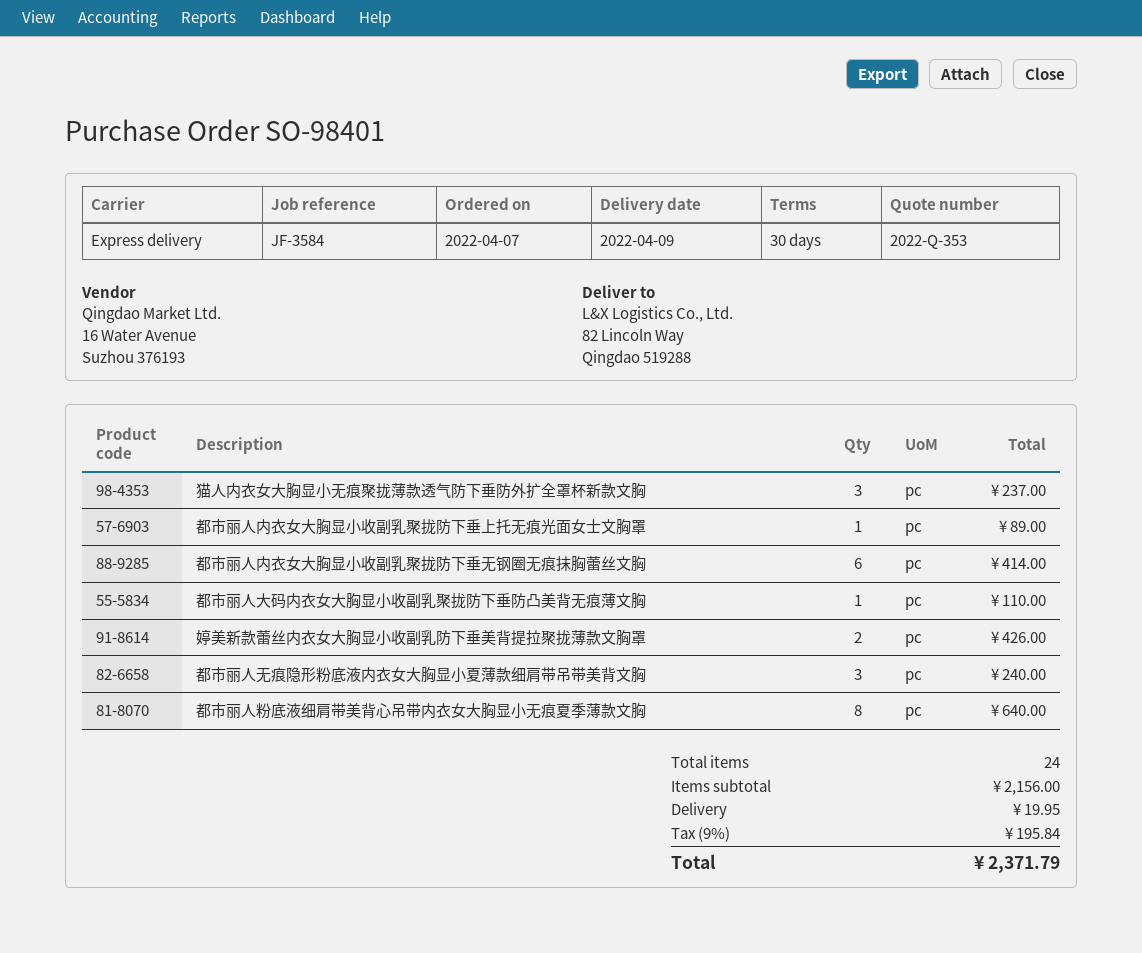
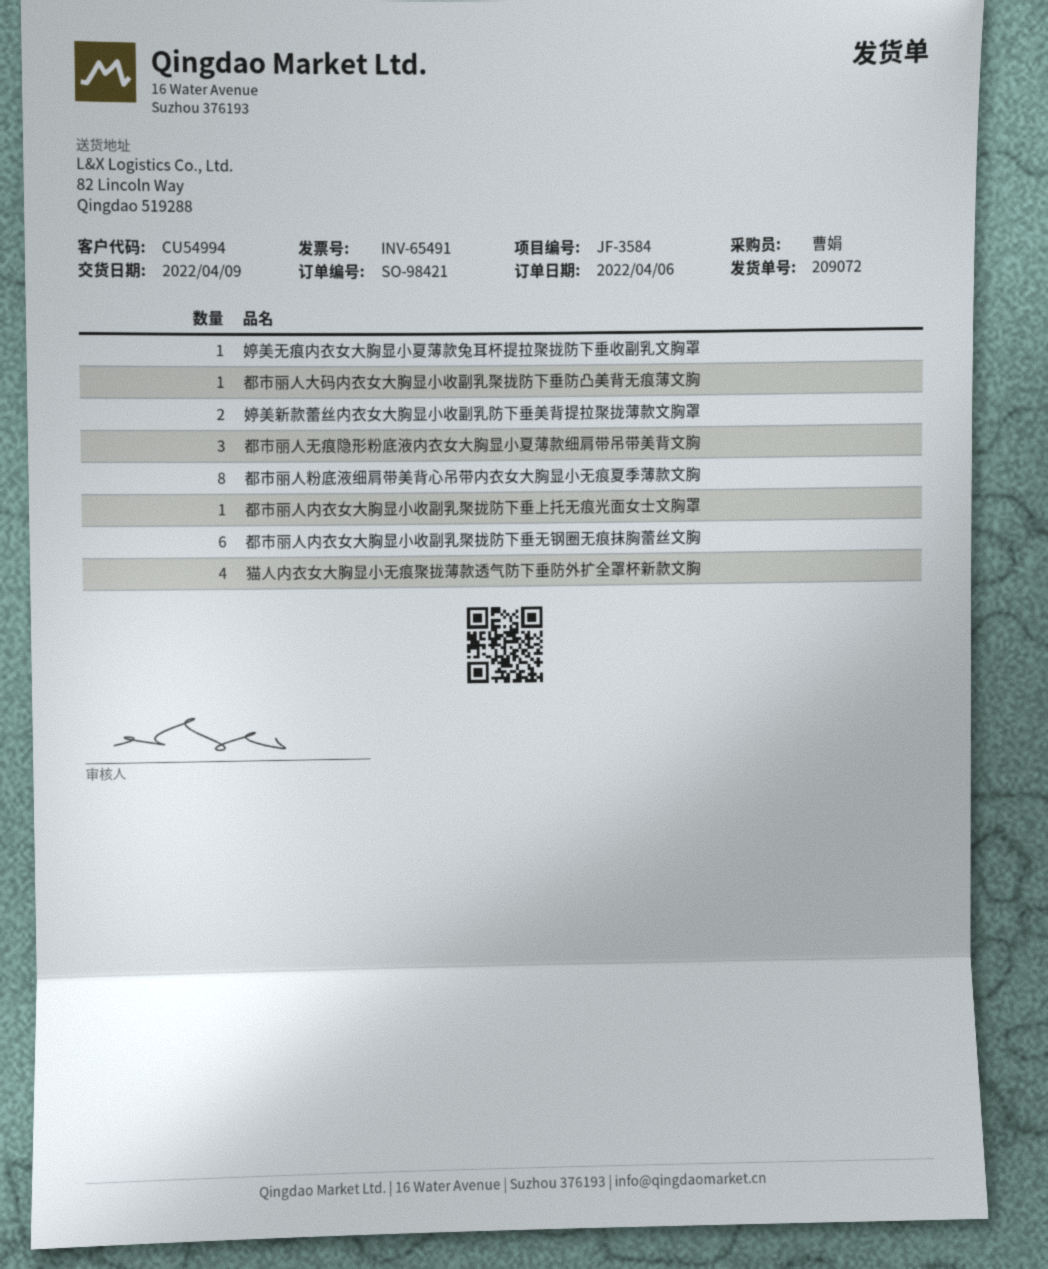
order number: SO-98401 -> SO-98421
order date: 2022-04-07 -> 2022-04-06
猫人内衣女大胸显小无痕聚拢薄款透气防下垂防外扩全罩杯新款文胸: 3 -> 4
婷美无痕内衣女大胸显小夏薄款兔耳杯提拉聚拢防下垂收副乳文胸罩: none -> 1

